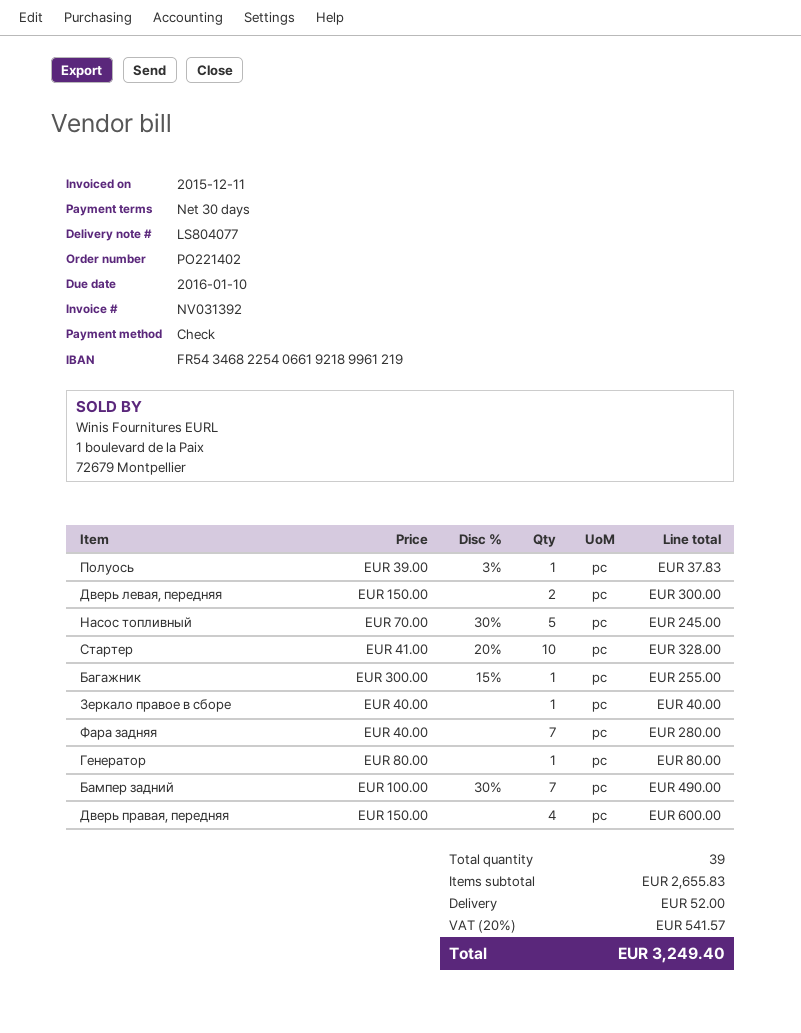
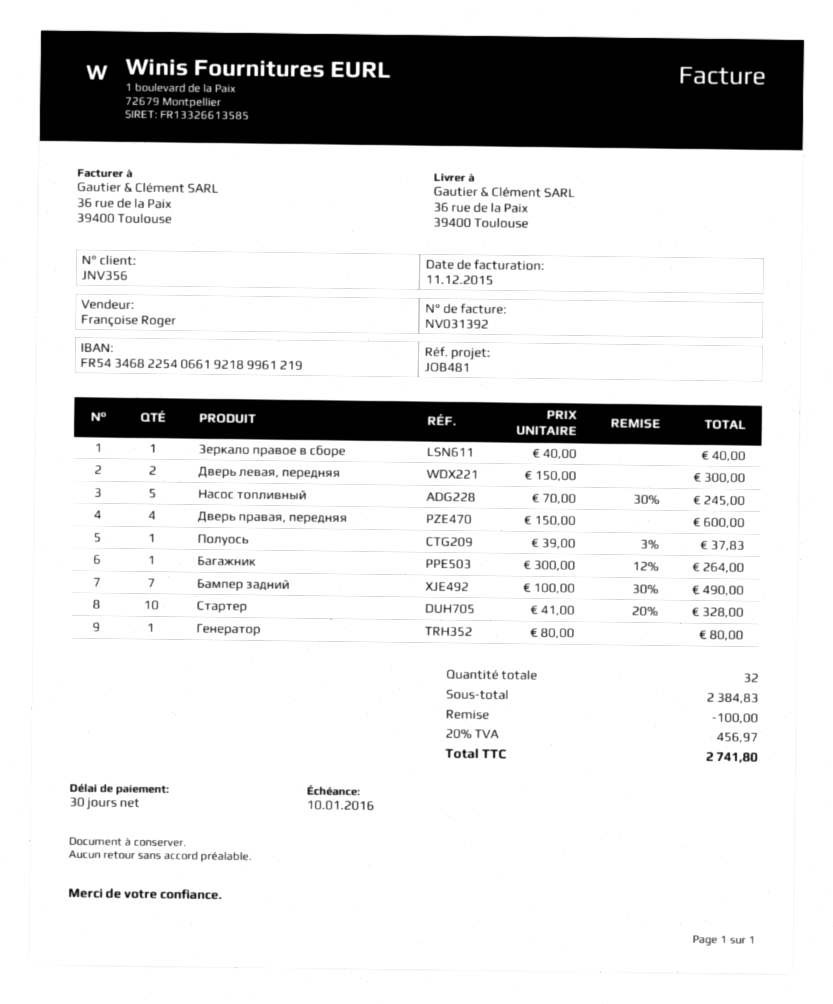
Багажник: 1 x 300.00 - 15% = 255.00 -> 1 x 300.00 - 12% = 264.00
Фара задняя: 7 x 40.00 = 280.00 -> none
total quantity: 39 -> 32
subtotal: 2655.83 -> 2384.83
discount: none -> 100.00
shipping: 52.00 -> none
tax: 20% = 541.57 -> 20% = 456.97
total: 3249.40 -> 2741.80

